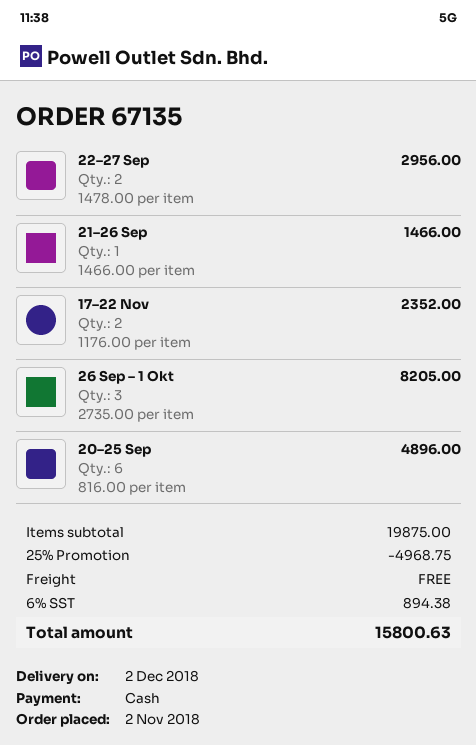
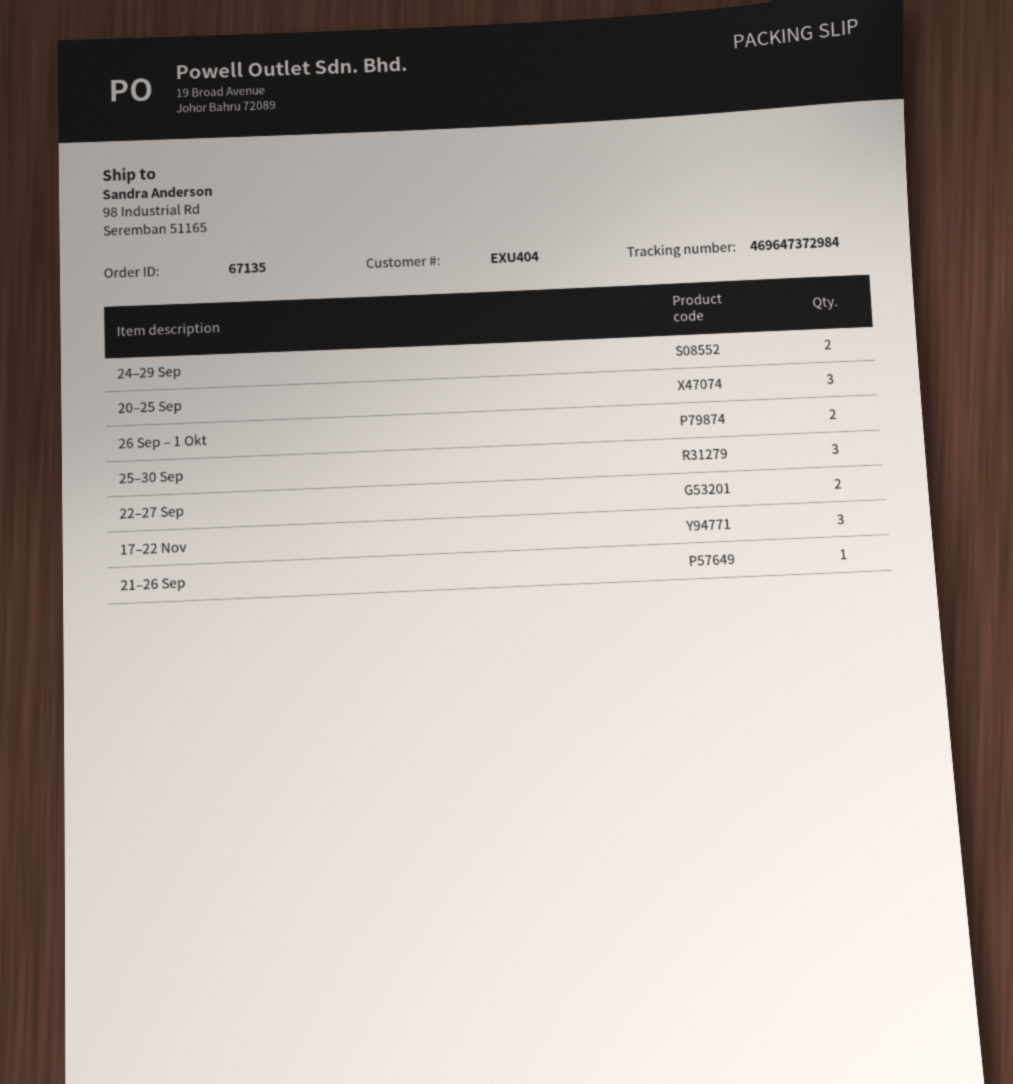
17–22 Nov: 2 -> 3
26 Sep – 1 Okt: 3 -> 2
20–25 Sep: 6 -> 3
24–29 Sep: none -> 2
25–30 Sep: none -> 3

